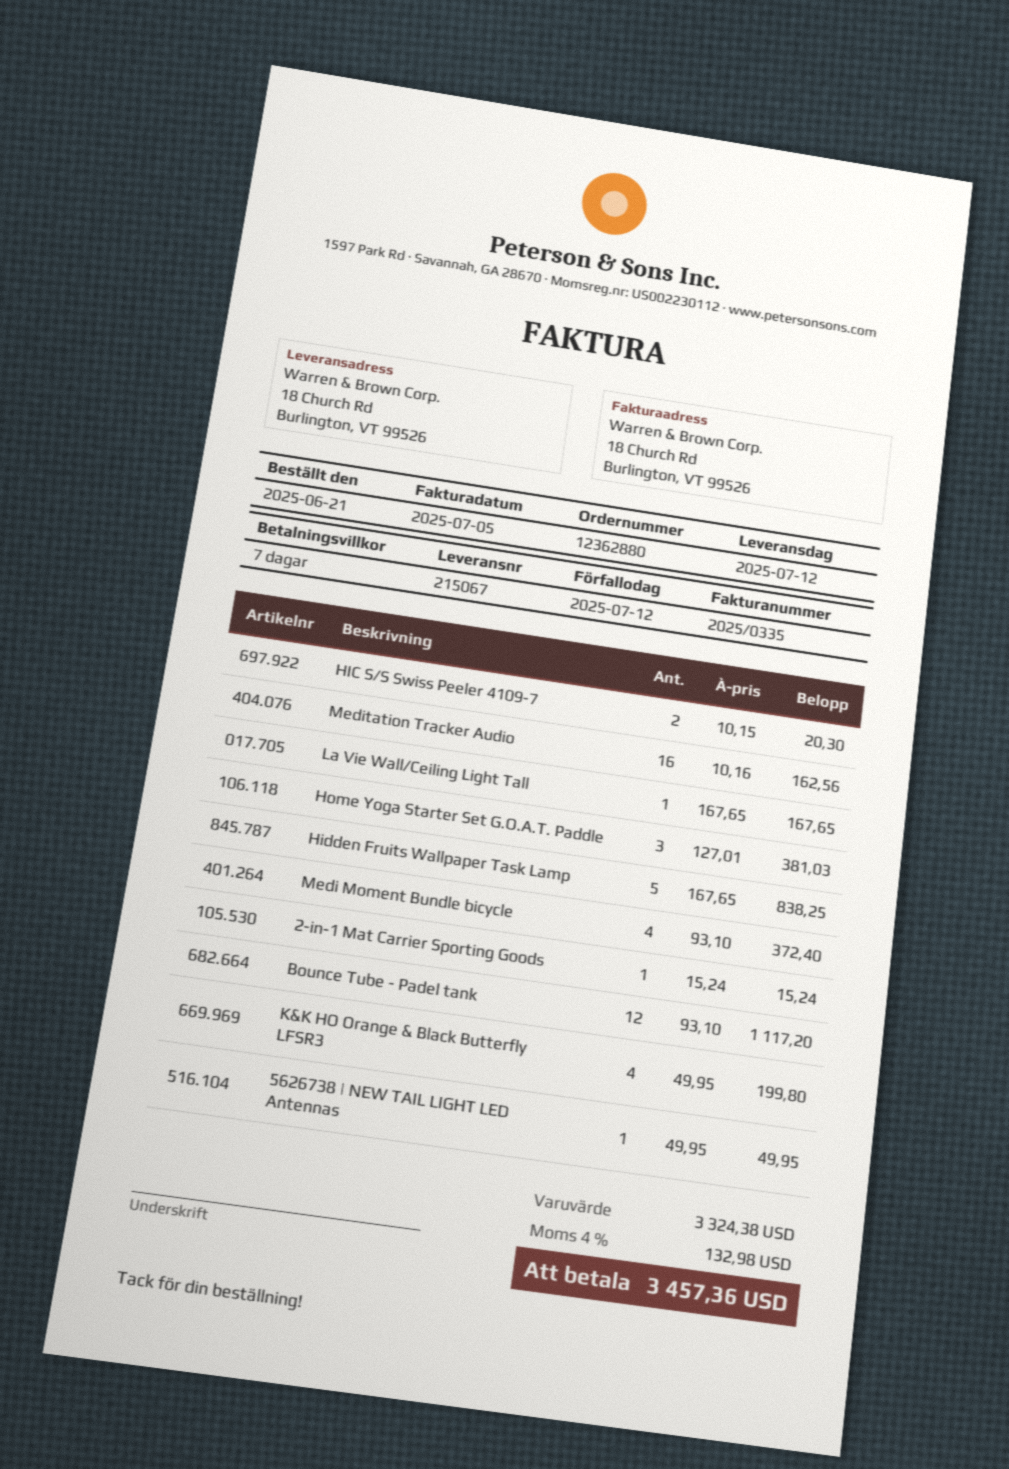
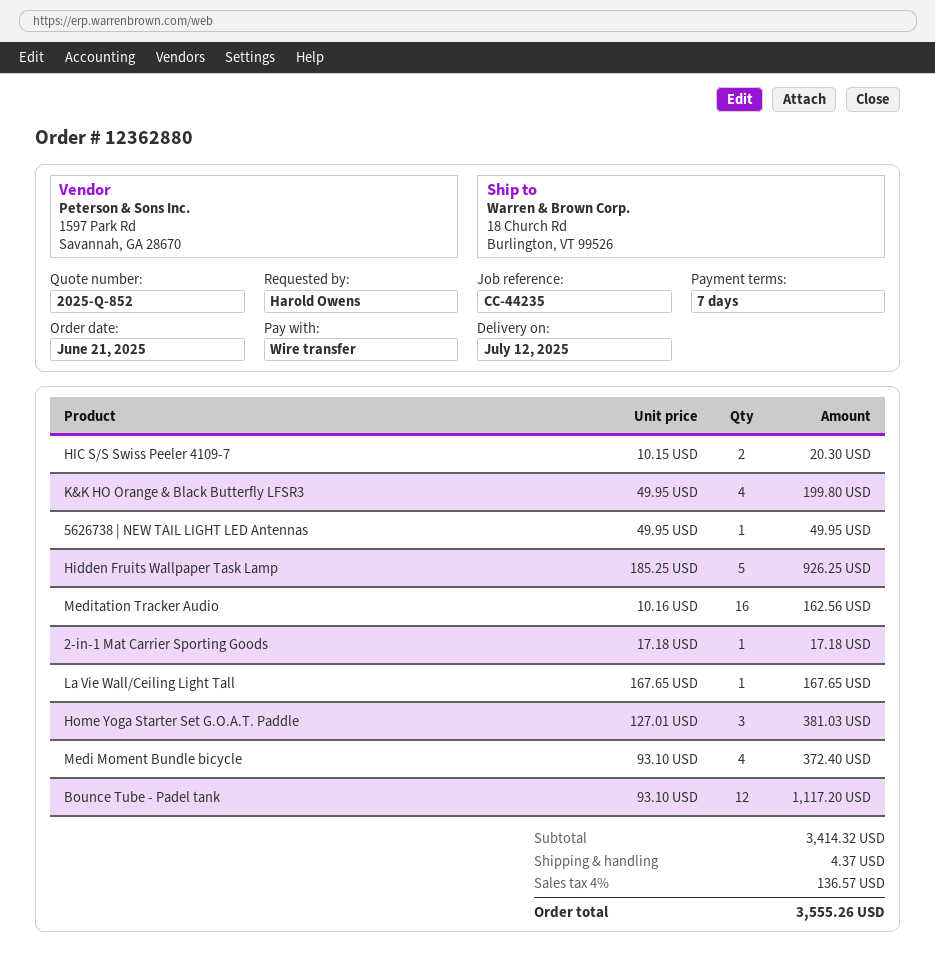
Hidden Fruits Wallpaper Task Lamp: 5 x 167.65 = 838.25 -> 5 x 185.25 = 926.25
2-in-1 Mat Carrier Sporting Goods: 1 x 15.24 = 15.24 -> 1 x 17.18 = 17.18
subtotal: 3324.38 -> 3414.32
shipping: none -> 4.37
tax: 4% = 132.98 -> 4% = 136.57
total: 3457.36 -> 3555.26

